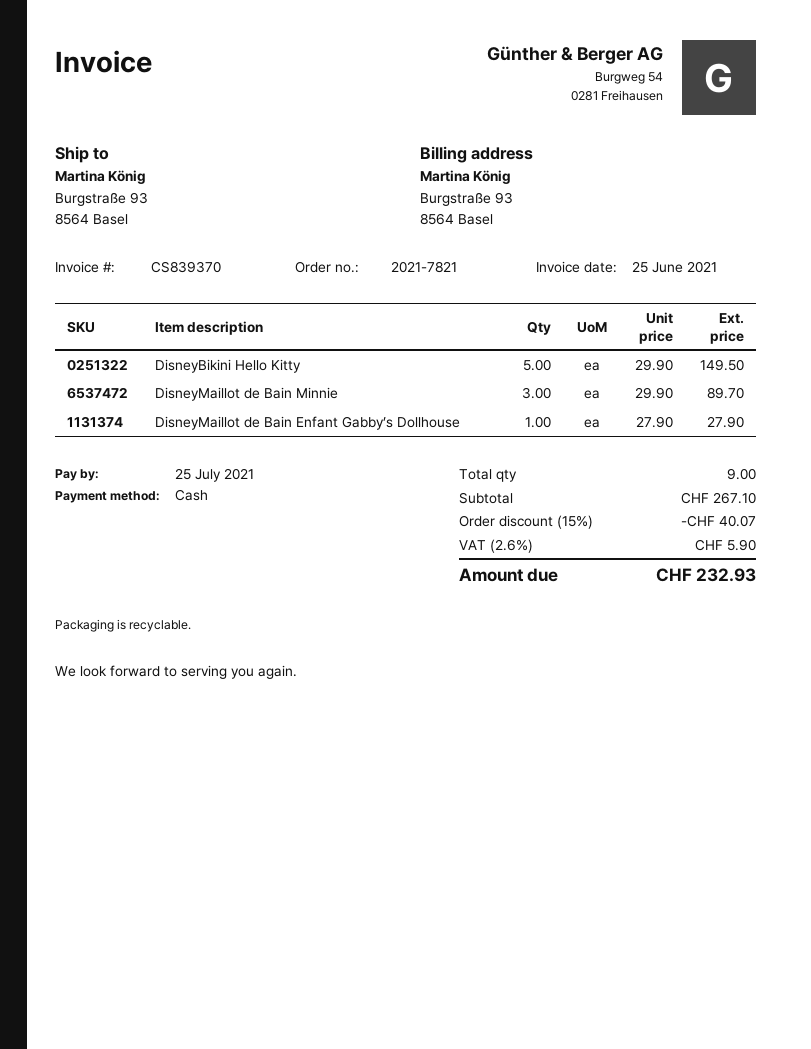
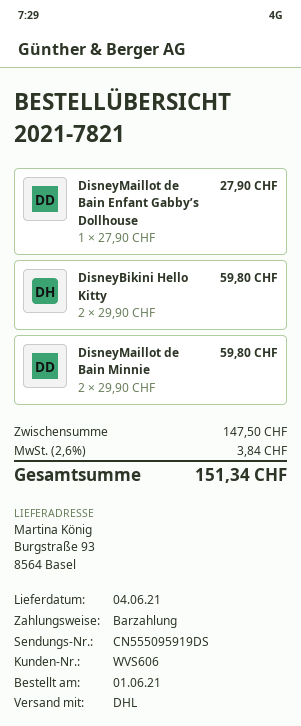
DisneyBikini Hello Kitty: 5 x 29.90 = 149.50 -> 2 x 29.90 = 59.80
DisneyMaillot de Bain Minnie: 3 x 29.90 = 89.70 -> 2 x 29.90 = 59.80
subtotal: 267.10 -> 147.50
discount: 15% = 40.07 -> none
tax: 2.6% = 5.90 -> 2.6% = 3.84
total: 232.93 -> 151.34

